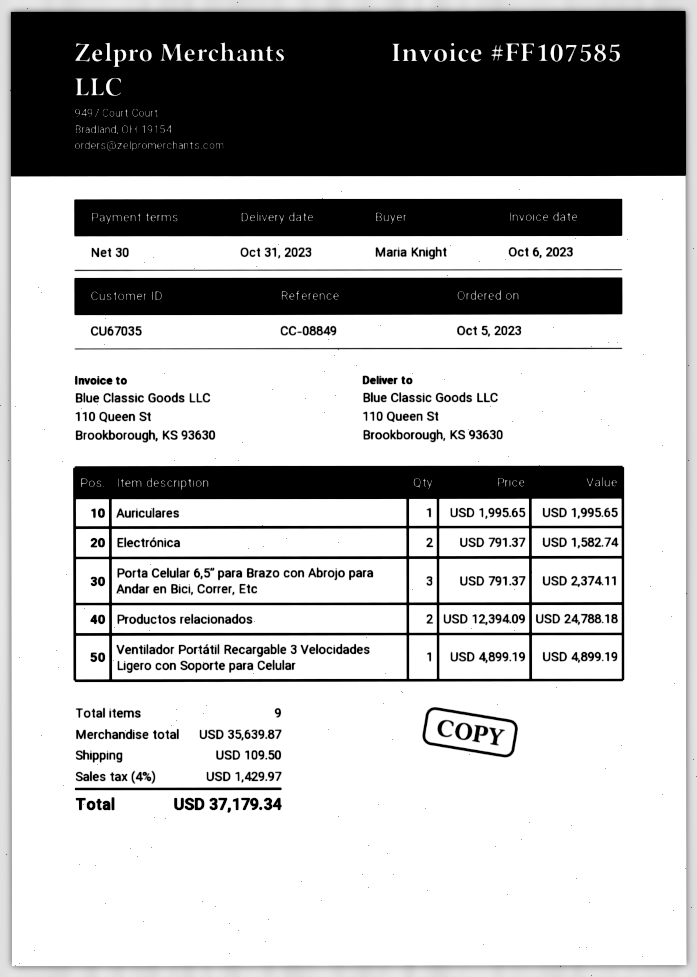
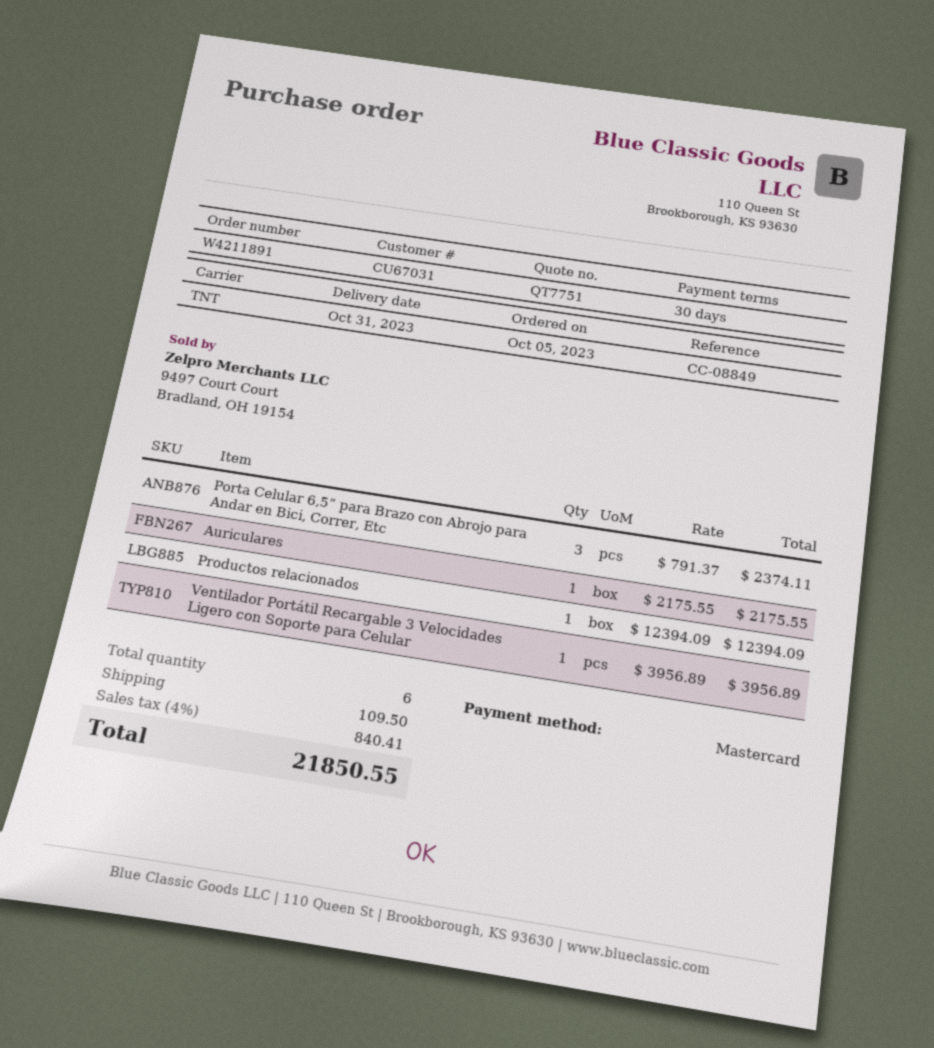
customer number: CU67035 -> CU67031
Auriculares: 1 x 1995.65 = 1995.65 -> 1 x 2175.55 = 2175.55
Electrónica: 2 x 791.37 = 1582.74 -> none
Productos relacionados: 2 x 12394.09 = 24788.18 -> 1 x 12394.09 = 12394.09
Ventilador Portátil Recargable 3 Velocidades Ligero con Soporte para Celular: 1 x 4899.19 = 4899.19 -> 1 x 3956.89 = 3956.89
total quantity: 9 -> 6
tax: 4% = 1429.97 -> 4% = 840.41
total: 37179.34 -> 21850.55

